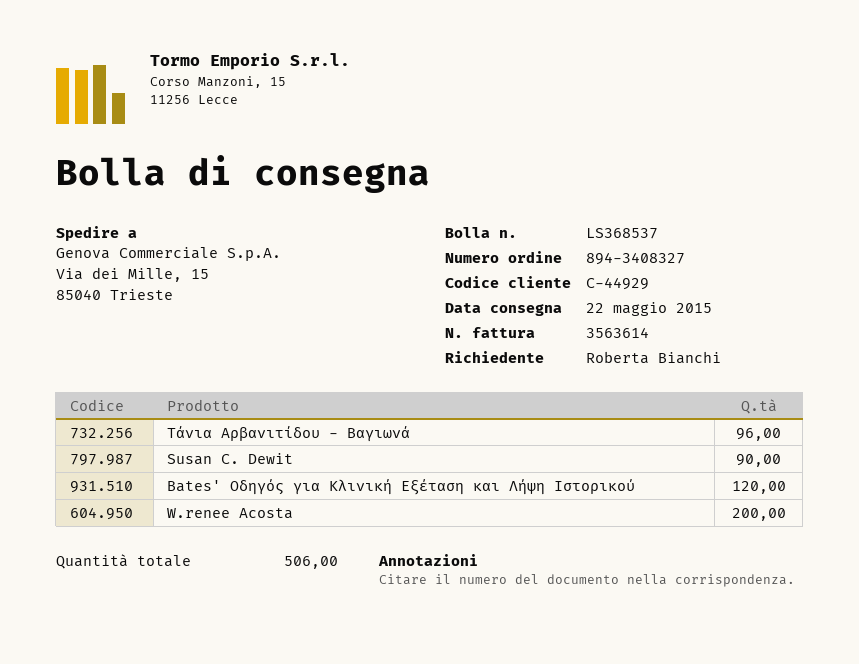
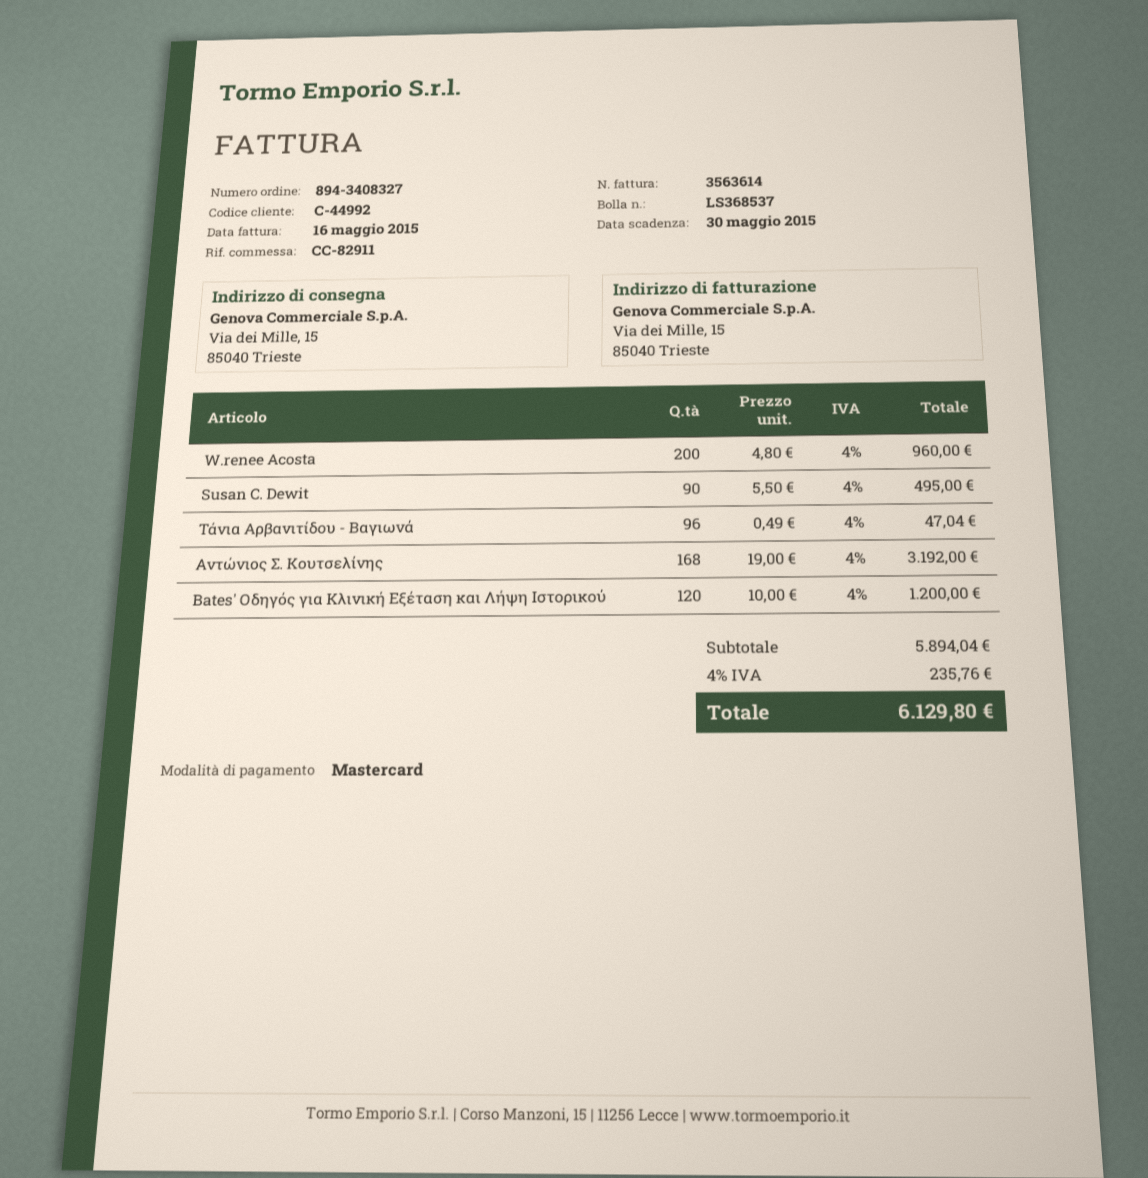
customer number: C-44929 -> C-44992
Αντώνιος Σ. Κουτσελίνης: none -> 168

